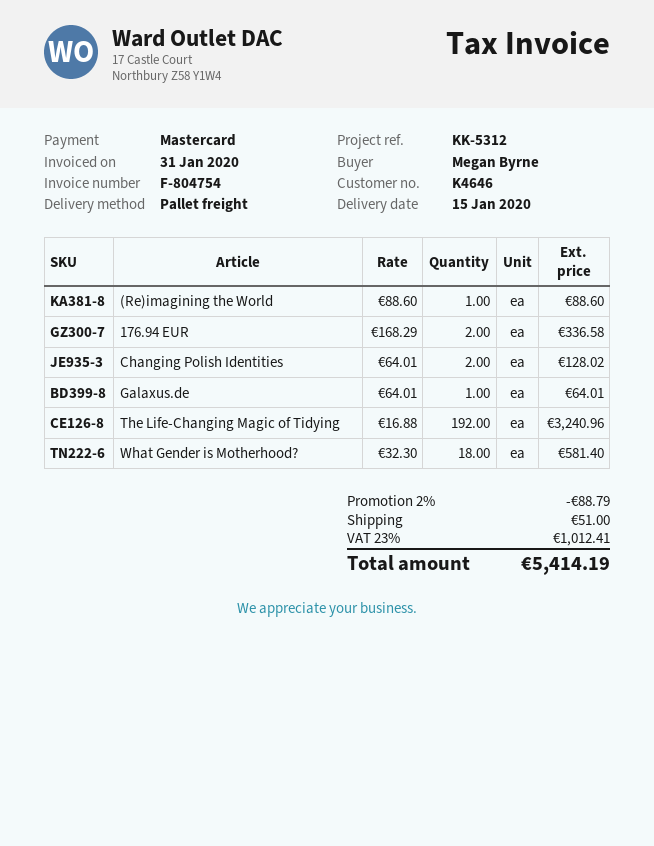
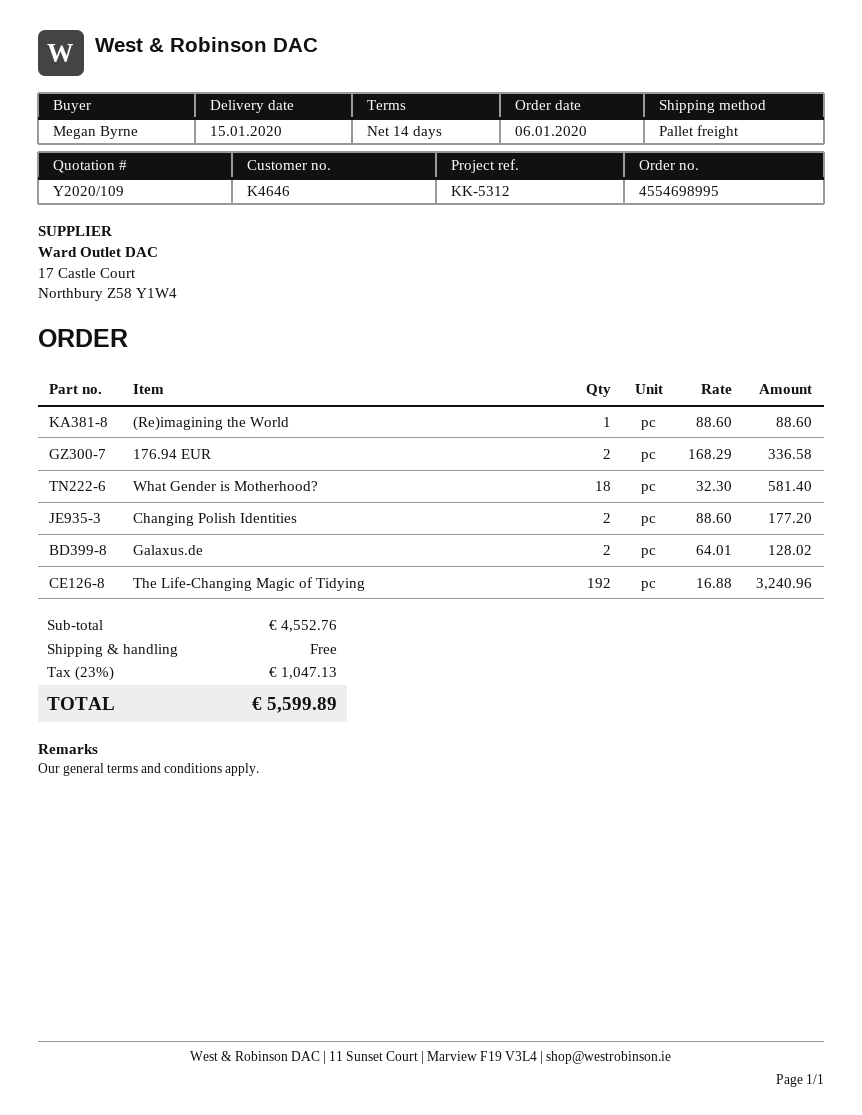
Changing Polish Identities: 2 x 64.01 = 128.02 -> 2 x 88.60 = 177.20
Galaxus.de: 1 x 64.01 = 64.01 -> 2 x 64.01 = 128.02
discount: 2% = 88.79 -> none
shipping: 51.00 -> 0.00
tax: 23% = 1012.41 -> 23% = 1047.13
total: 5414.19 -> 5599.89

